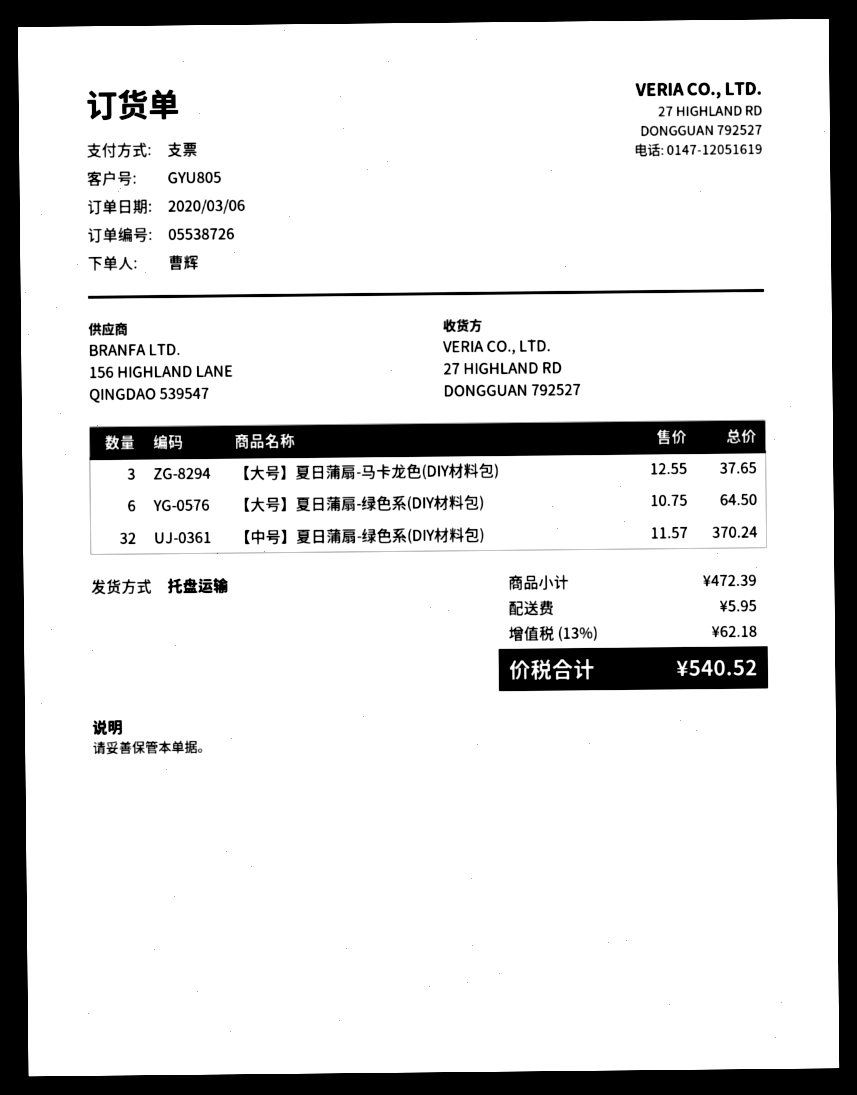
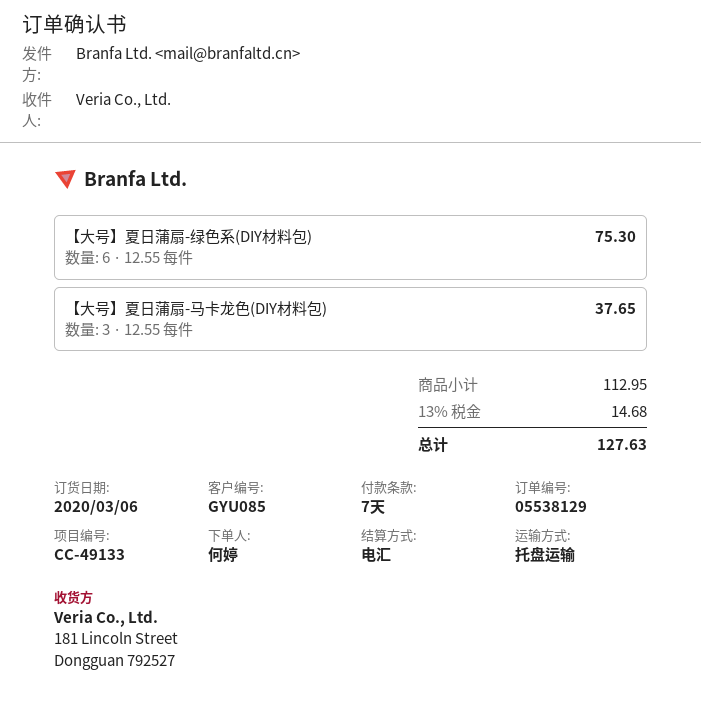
order number: 05538726 -> 05538129
customer number: GYU805 -> GYU085
ordered by: 曹辉 -> 何婷
payment method: cheque -> bank transfer
ship to: 27 HIGHLAND RD, DONGGUAN 792527 -> 181 Lincoln Street, Dongguan 792527
【大号】夏日蒲扇-绿色系(DIY材料包): 6 x 10.75 = 64.50 -> 6 x 12.55 = 75.30
【中号】夏日蒲扇-绿色系(DIY材料包): 32 x 11.57 = 370.24 -> none
subtotal: 472.39 -> 112.95
shipping: 5.95 -> none
tax: 13% = 62.18 -> 13% = 14.68
total: 540.52 -> 127.63

